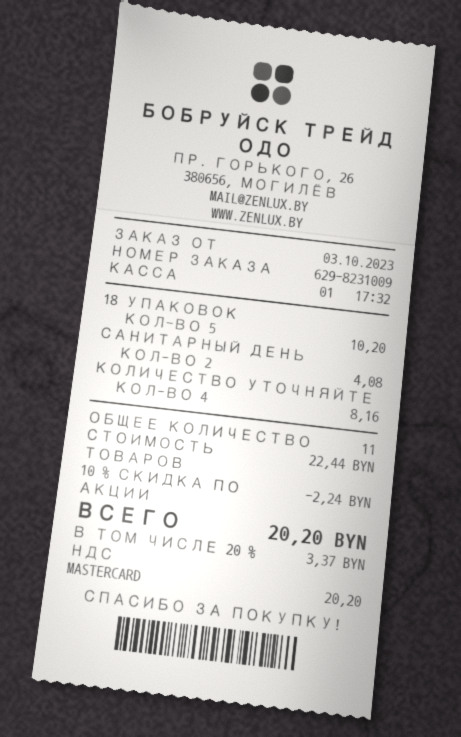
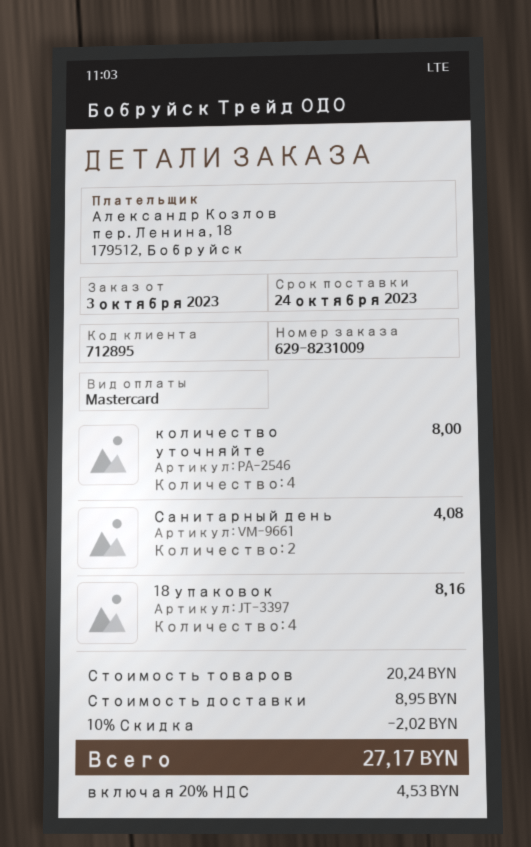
18 УПАКОВОК: 5 for 10.20 -> 4 for 8.16
КОЛИЧЕСТВО УТОЧНЯЙТЕ: 4 for 8.16 -> 4 for 8.00
subtotal: 22.44 -> 20.24
discount: 10% = 2.24 -> 10% = 2.02
shipping: none -> 8.95
tax: 20% = 3.37 -> 20% = 4.53
total: 20.20 -> 27.17

